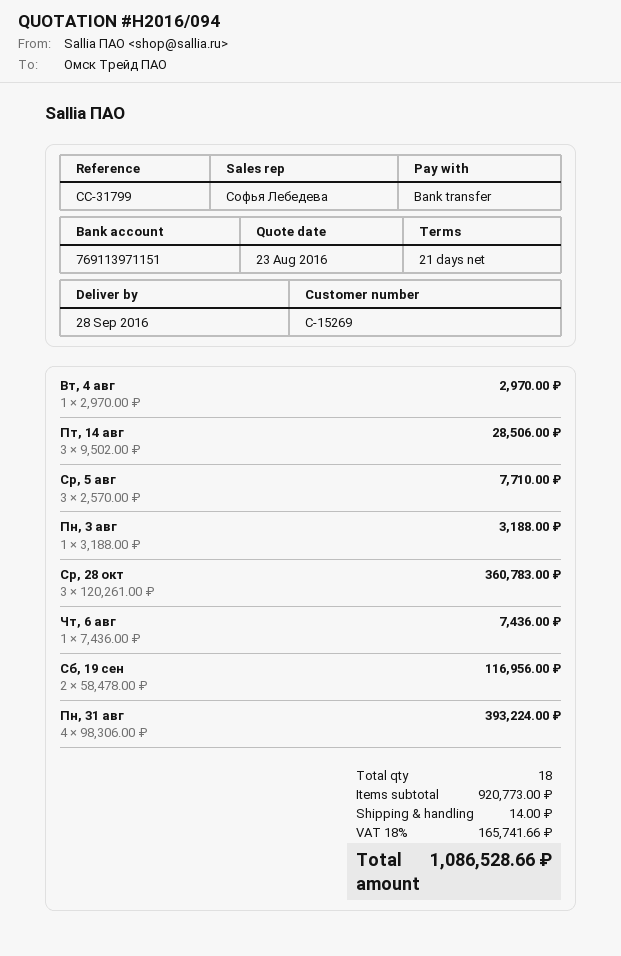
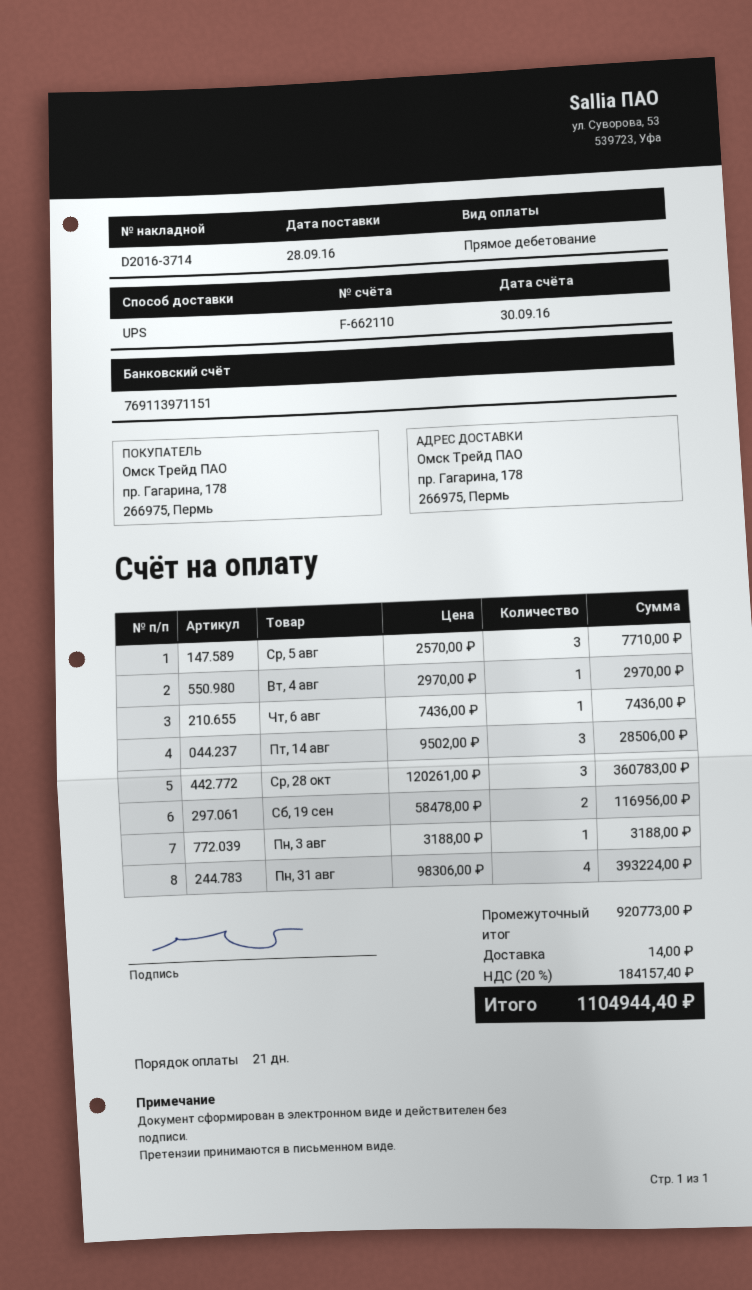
payment method: bank transfer -> direct debit
tax: 18% = 165741.66 -> 20% = 184157.40
total: 1086528.66 -> 1104944.40

